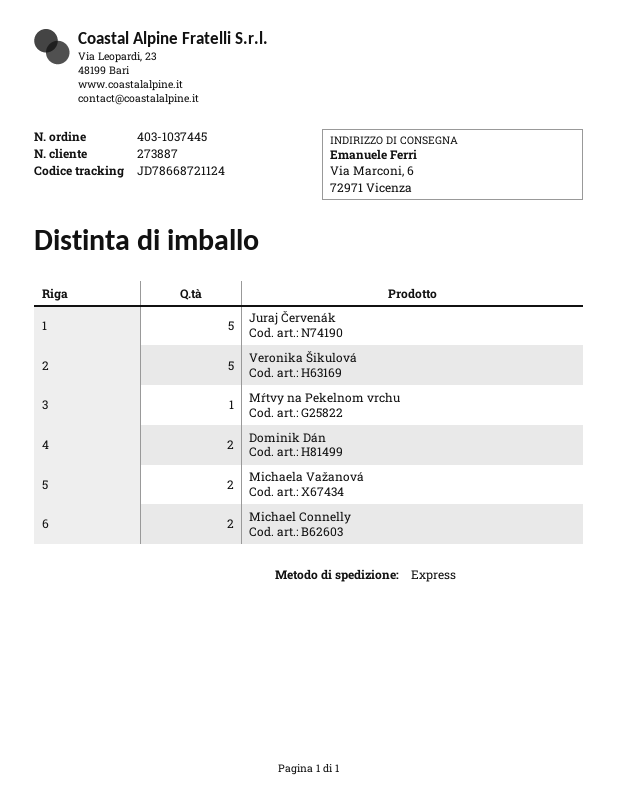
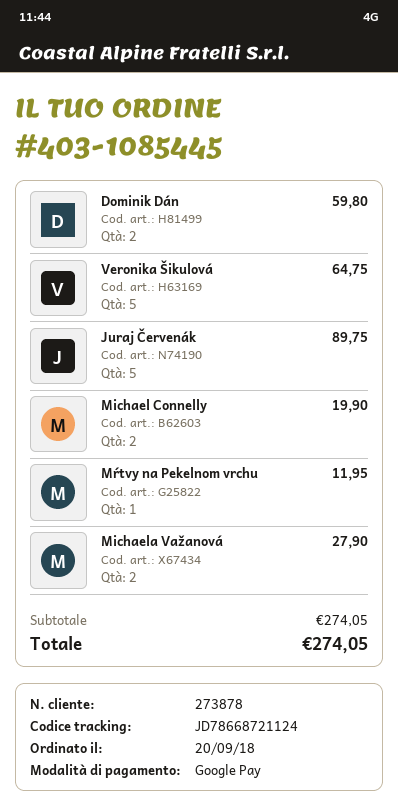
order number: 403-1037445 -> 403-1085445
customer number: 273887 -> 273878

